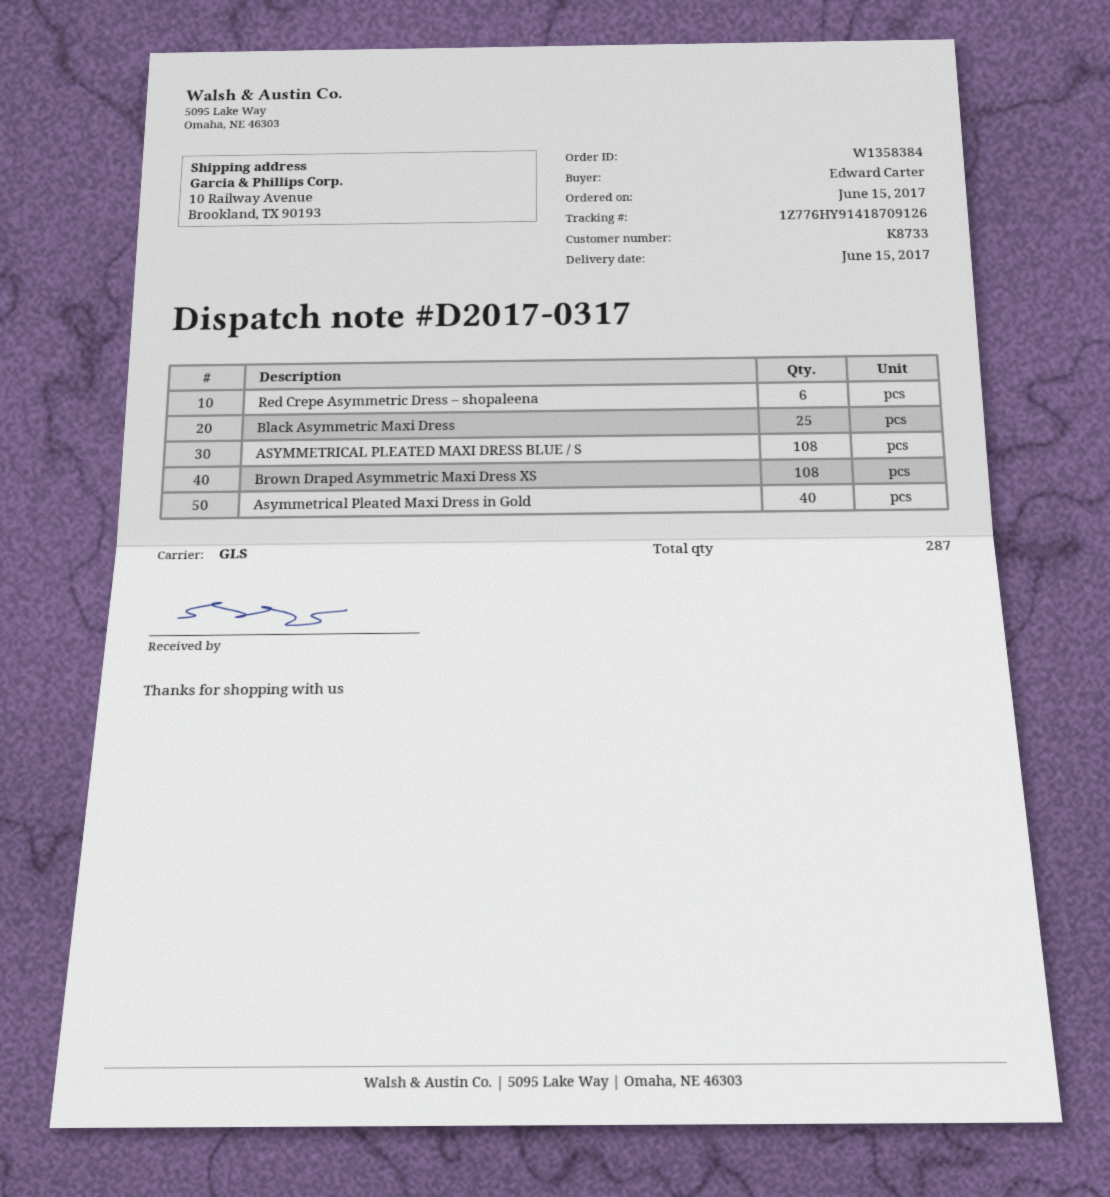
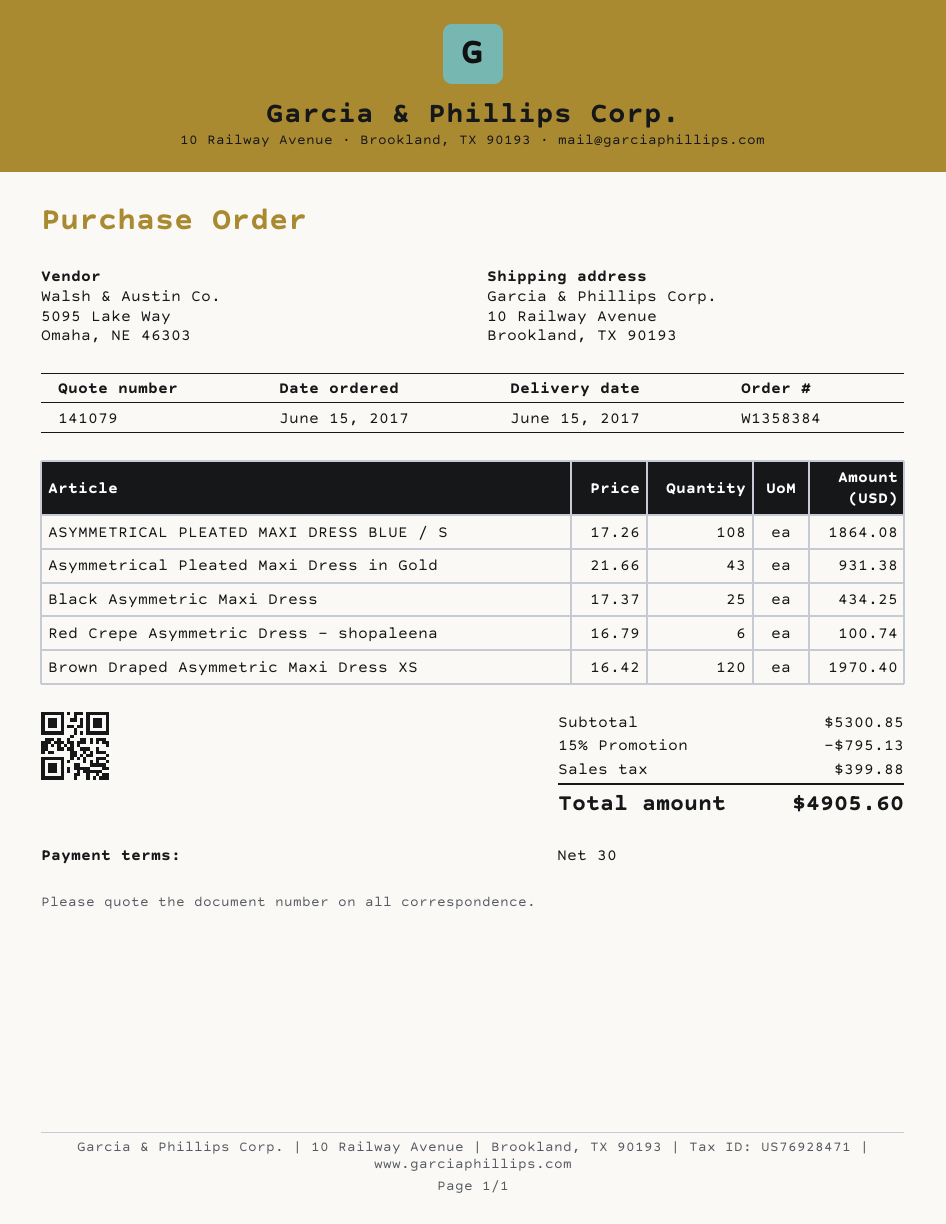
Brown Draped Asymmetric Maxi Dress XS: 108 -> 120
Asymmetrical Pleated Maxi Dress in Gold: 40 -> 43

